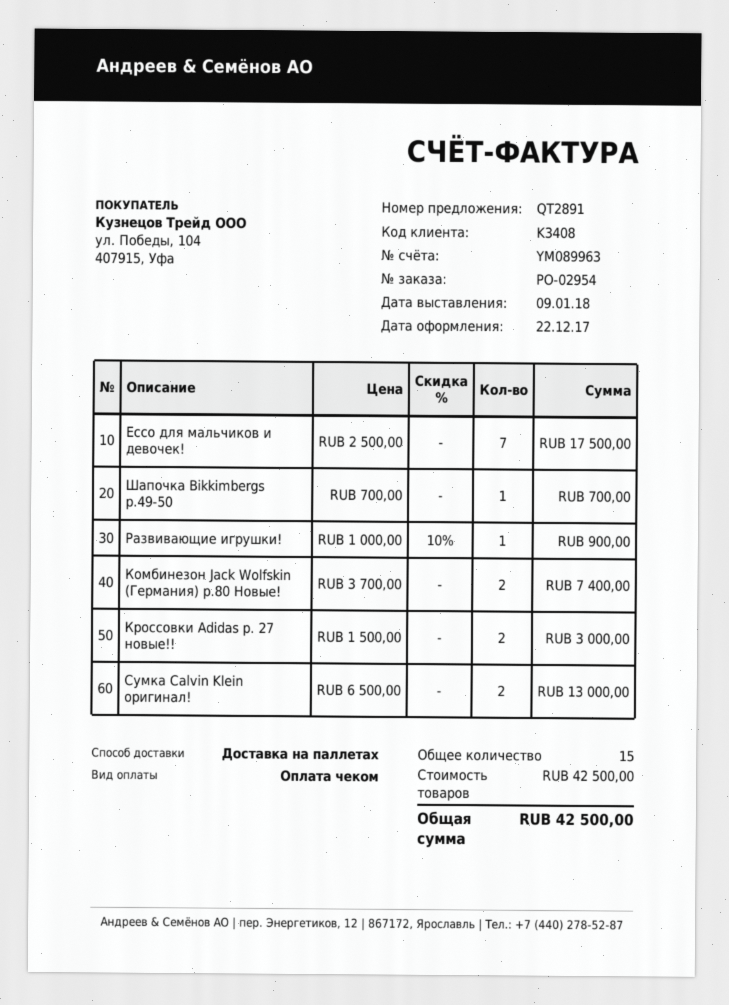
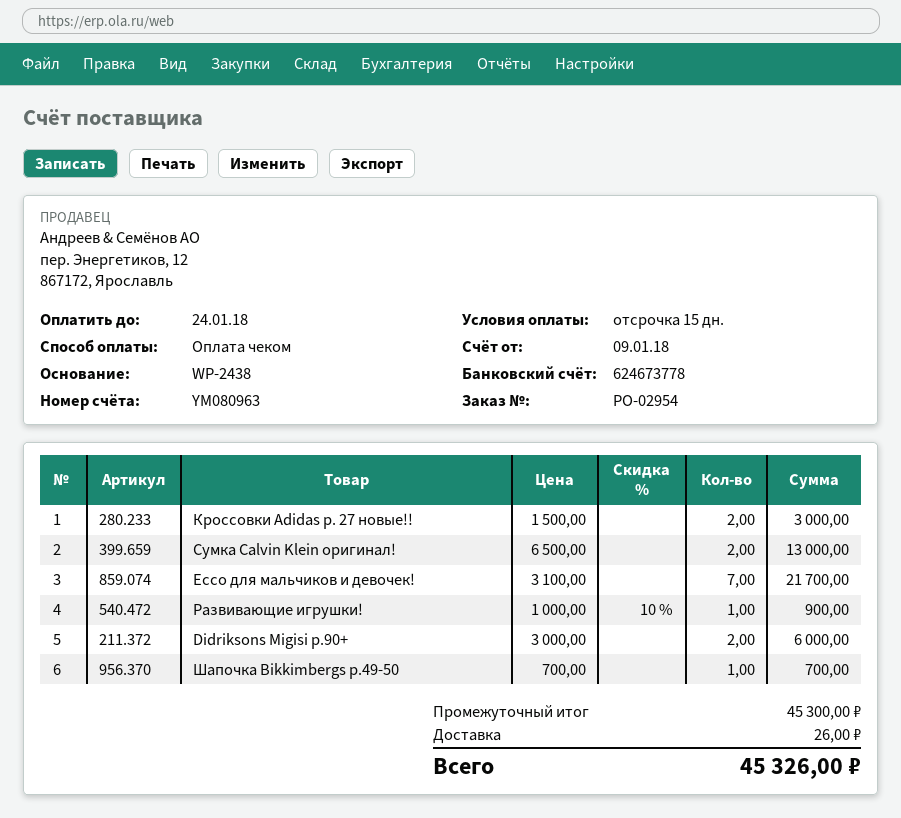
invoice number: YM089963 -> YM080963
Ecco для мальчиков и девочек!: 7 x 2500.00 = 17500.00 -> 7 x 3100.00 = 21700.00
Комбинезон Jack Wolfskin (Германия) р.80 Новые!: 2 x 3700.00 = 7400.00 -> none
Didriksons Migisi р.90+: none -> 2 x 3000.00 = 6000.00
subtotal: 42500.00 -> 45300.00
shipping: none -> 26.00
total: 42500.00 -> 45326.00

